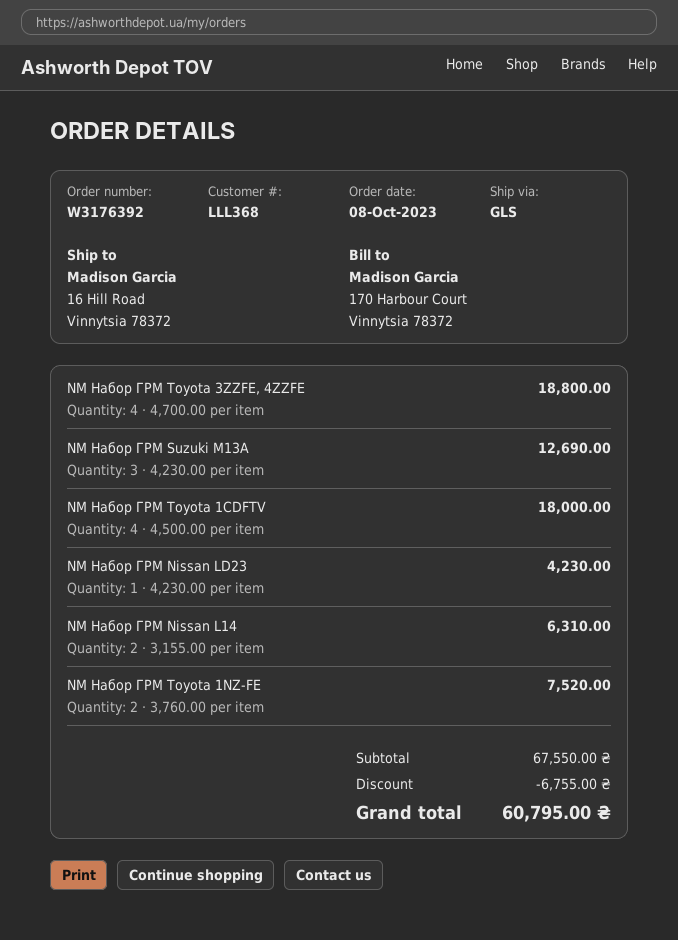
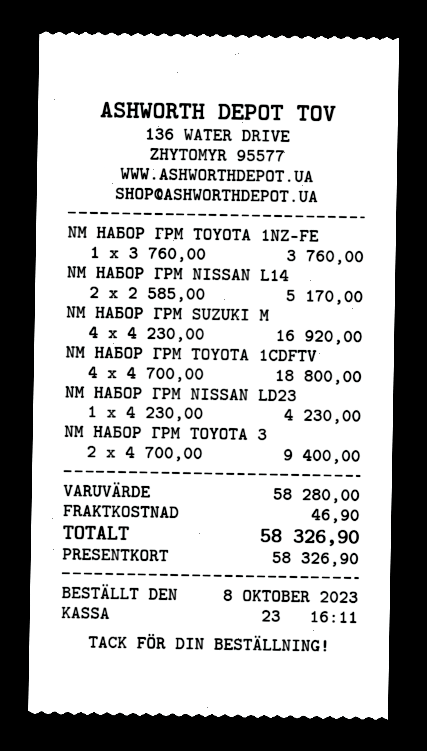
NM Набор ГРМ Toyota 3ZZFE, 4ZZFE: 4 x 4700.00 = 18800.00 -> 2 x 4700.00 = 9400.00
NM Набор ГРМ Suzuki M13A: 3 x 4230.00 = 12690.00 -> 4 x 4230.00 = 16920.00
NM Набор ГРМ Toyota 1CDFTV: 4 x 4500.00 = 18000.00 -> 4 x 4700.00 = 18800.00
NM Набор ГРМ Nissan L14: 2 x 3155.00 = 6310.00 -> 2 x 2585.00 = 5170.00
NM Набор ГРМ Toyota 1NZ-FE: 2 x 3760.00 = 7520.00 -> 1 x 3760.00 = 3760.00
subtotal: 67550.00 -> 58280.00
discount: 6755.00 -> none
shipping: none -> 46.90
total: 60795.00 -> 58326.90

